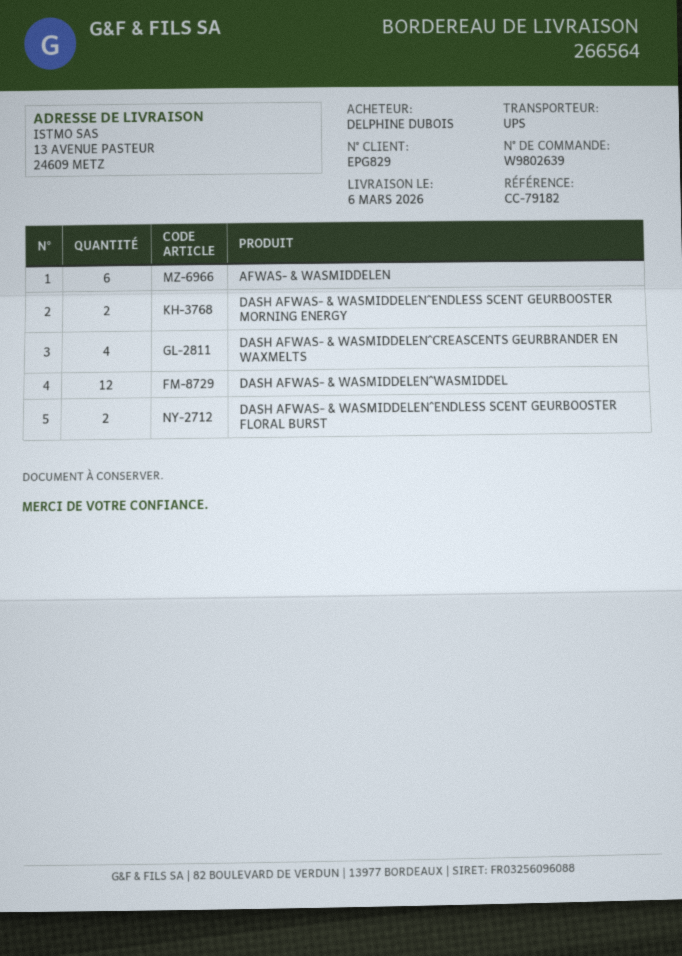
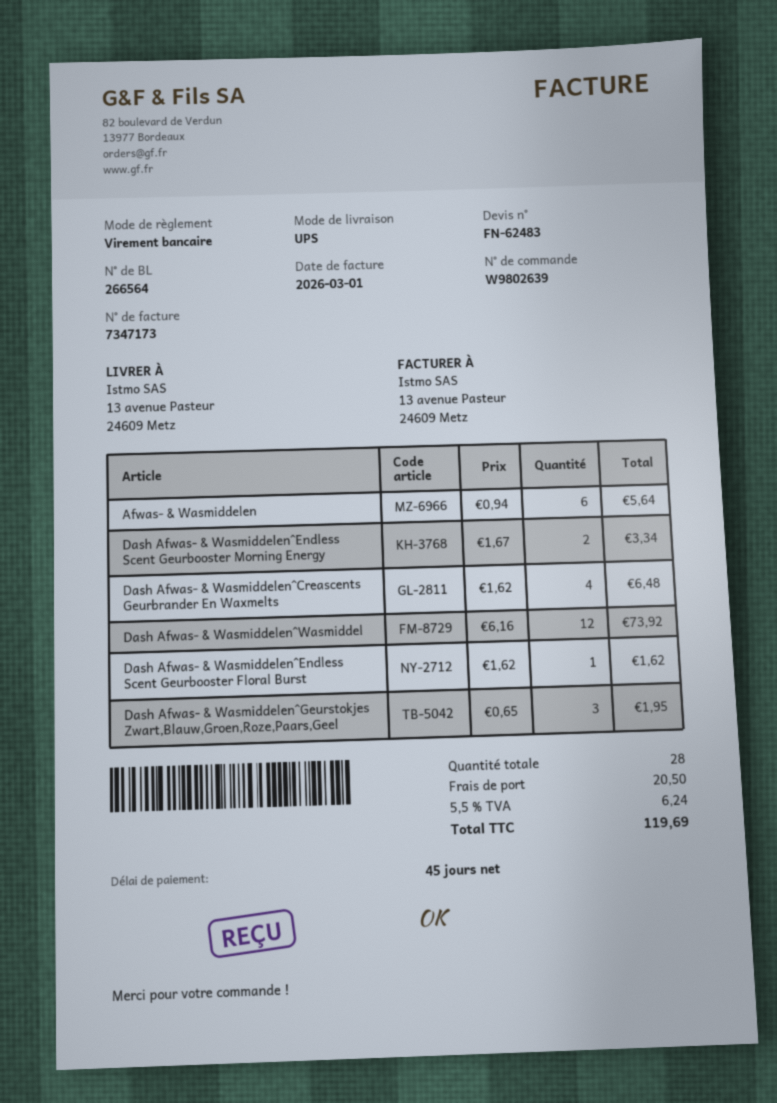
DASH AFWAS- & WASMIDDELEN^ENDLESS SCENT GEURBOOSTER FLORAL BURST: 2 -> 1
Dash Afwas- & Wasmiddelen^Geurstokjes Zwart,Blauw,Groen,Roze,Paars,Geel: none -> 3

